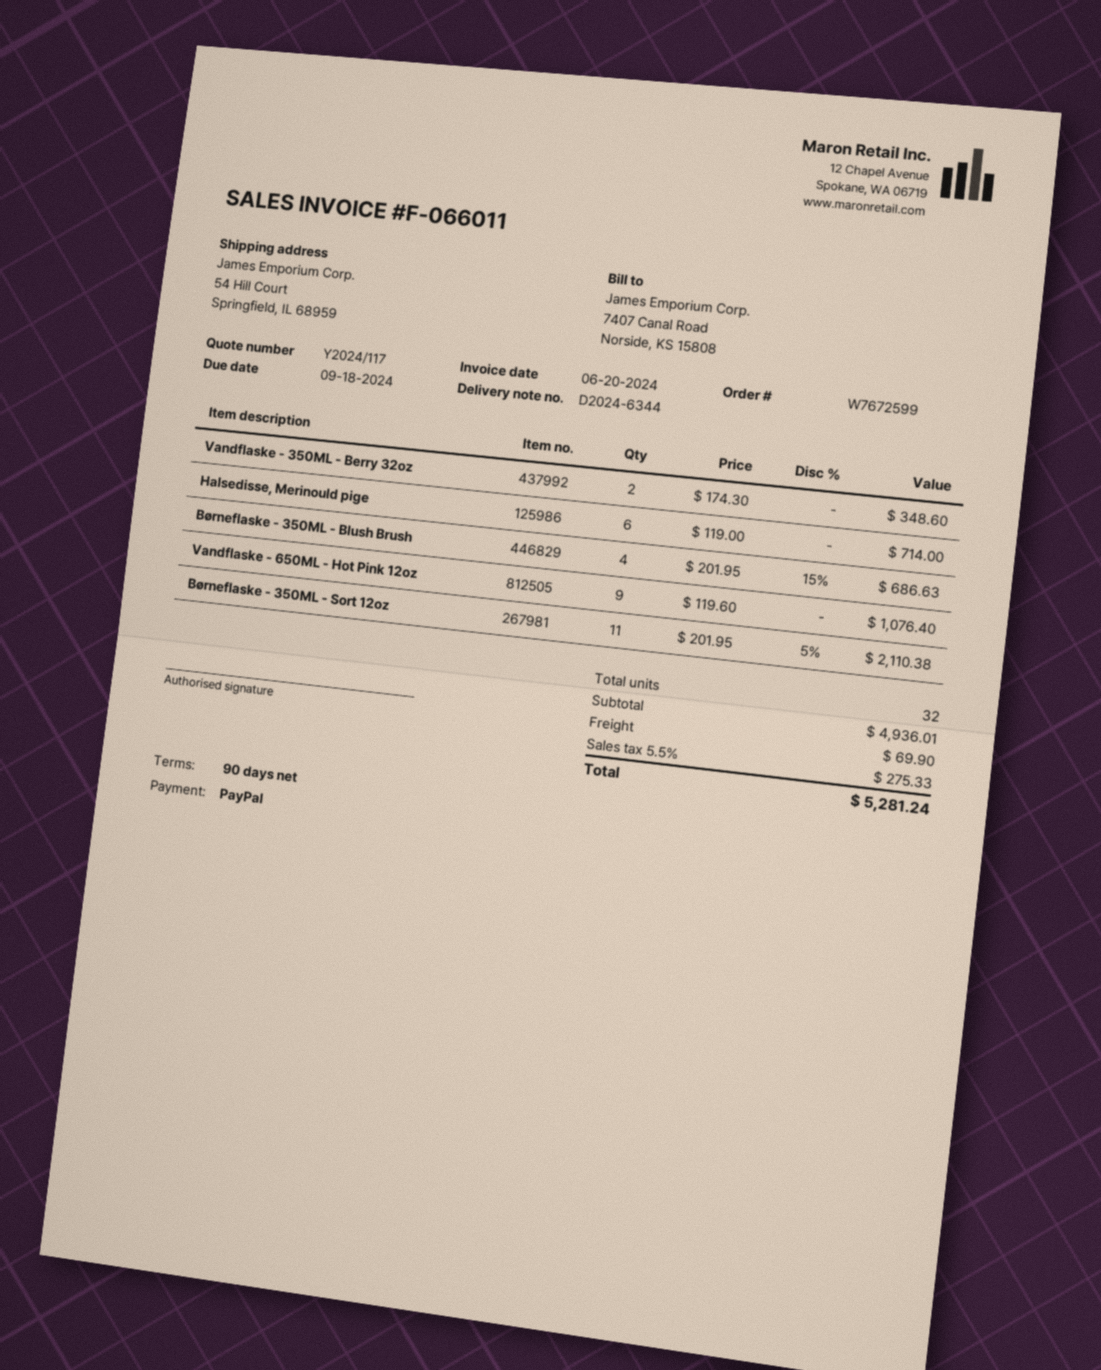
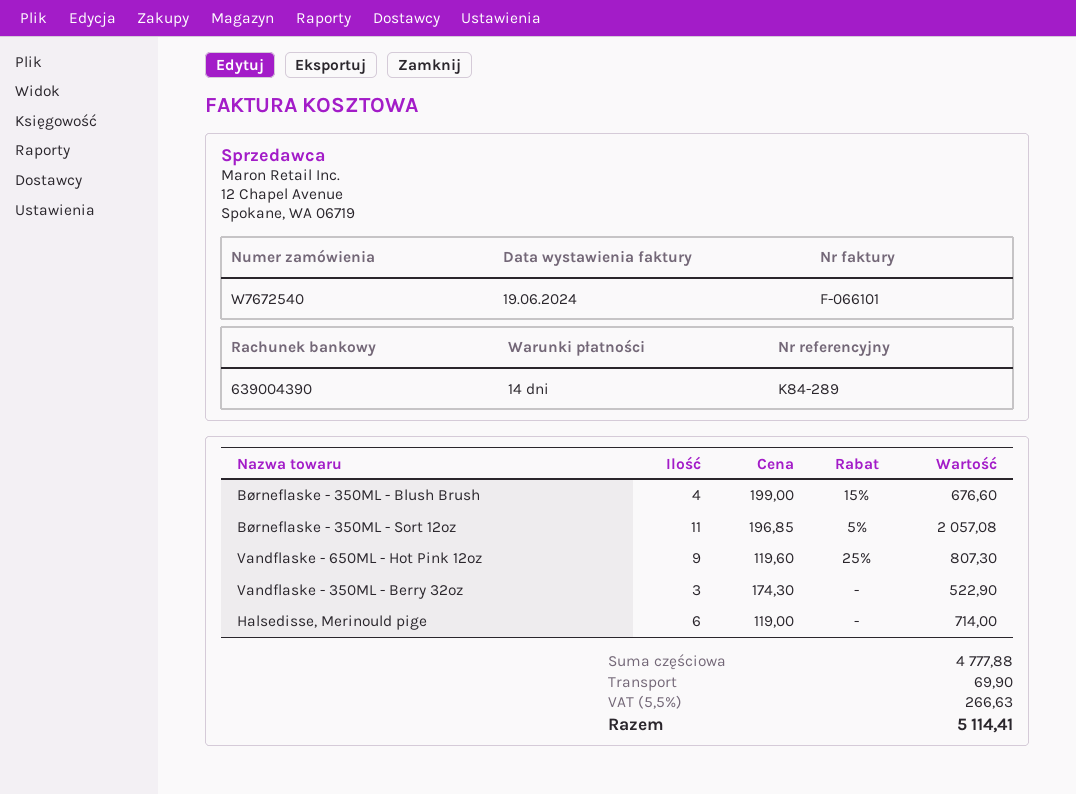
order number: W7672599 -> W7672540
invoice number: F-066011 -> F-066101
invoice date: 2024-06-20 -> 2024-06-19
payment terms: 90 days -> 14 days
Vandflaske - 350ML - Berry 32oz: 2 x 174.30 = 348.60 -> 3 x 174.30 = 522.90
Børneflaske - 350ML - Blush Brush: 4 x 201.95 - 15% = 686.63 -> 4 x 199.00 - 15% = 676.60
Vandflaske - 650ML - Hot Pink 12oz: 9 x 119.60 = 1076.40 -> 9 x 119.60 - 25% = 807.30
Børneflaske - 350ML - Sort 12oz: 11 x 201.95 - 5% = 2110.38 -> 11 x 196.85 - 5% = 2057.08
subtotal: 4936.01 -> 4777.88
tax: 5.5% = 275.33 -> 5.5% = 266.63
total: 5281.24 -> 5114.41

